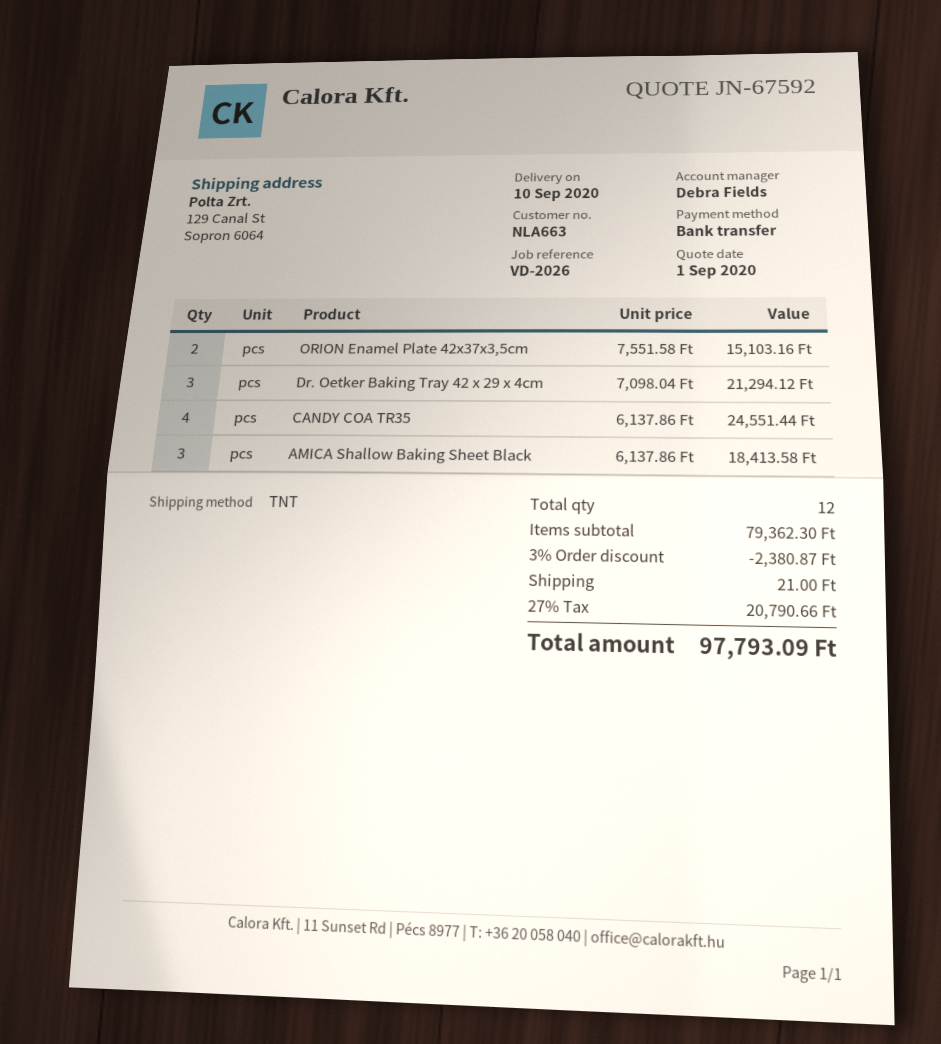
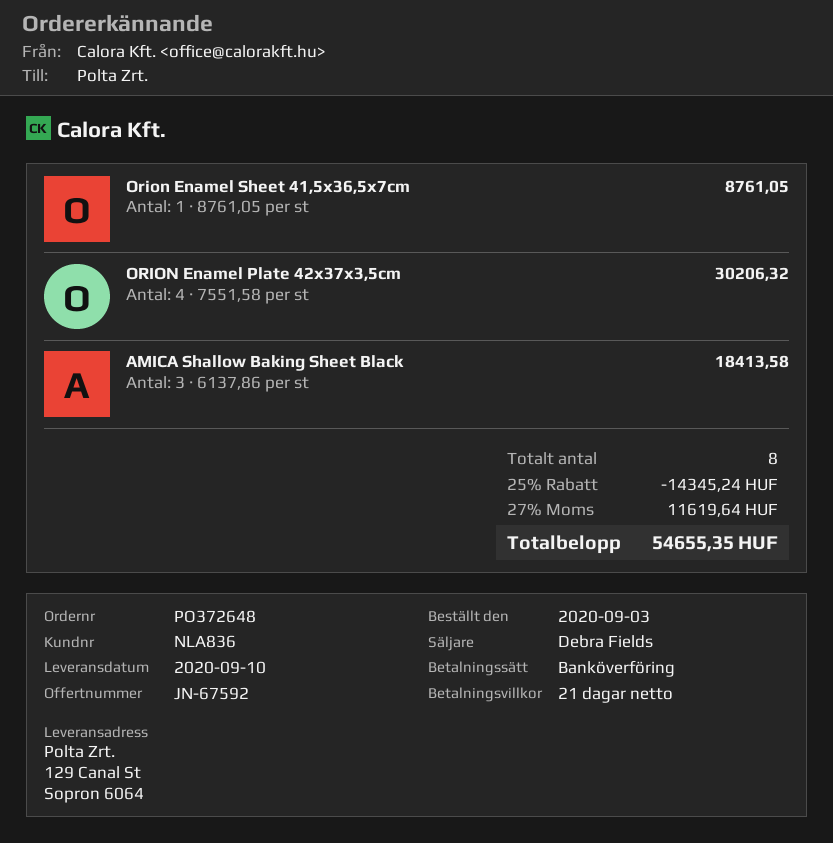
customer number: NLA663 -> NLA836
ORION Enamel Plate 42x37x3,5cm: 2 x 7551.58 = 15103.16 -> 4 x 7551.58 = 30206.32
Dr. Oetker Baking Tray 42 x 29 x 4cm: 3 x 7098.04 = 21294.12 -> none
CANDY COA TR35: 4 x 6137.86 = 24551.44 -> none
Orion Enamel Sheet 41,5x36,5x7cm: none -> 1 x 8761.05 = 8761.05
total quantity: 12 -> 8
discount: 3% = 2380.87 -> 25% = 14345.24
shipping: 21.00 -> none
tax: 27% = 20790.66 -> 27% = 11619.64
total: 97793.09 -> 54655.35

